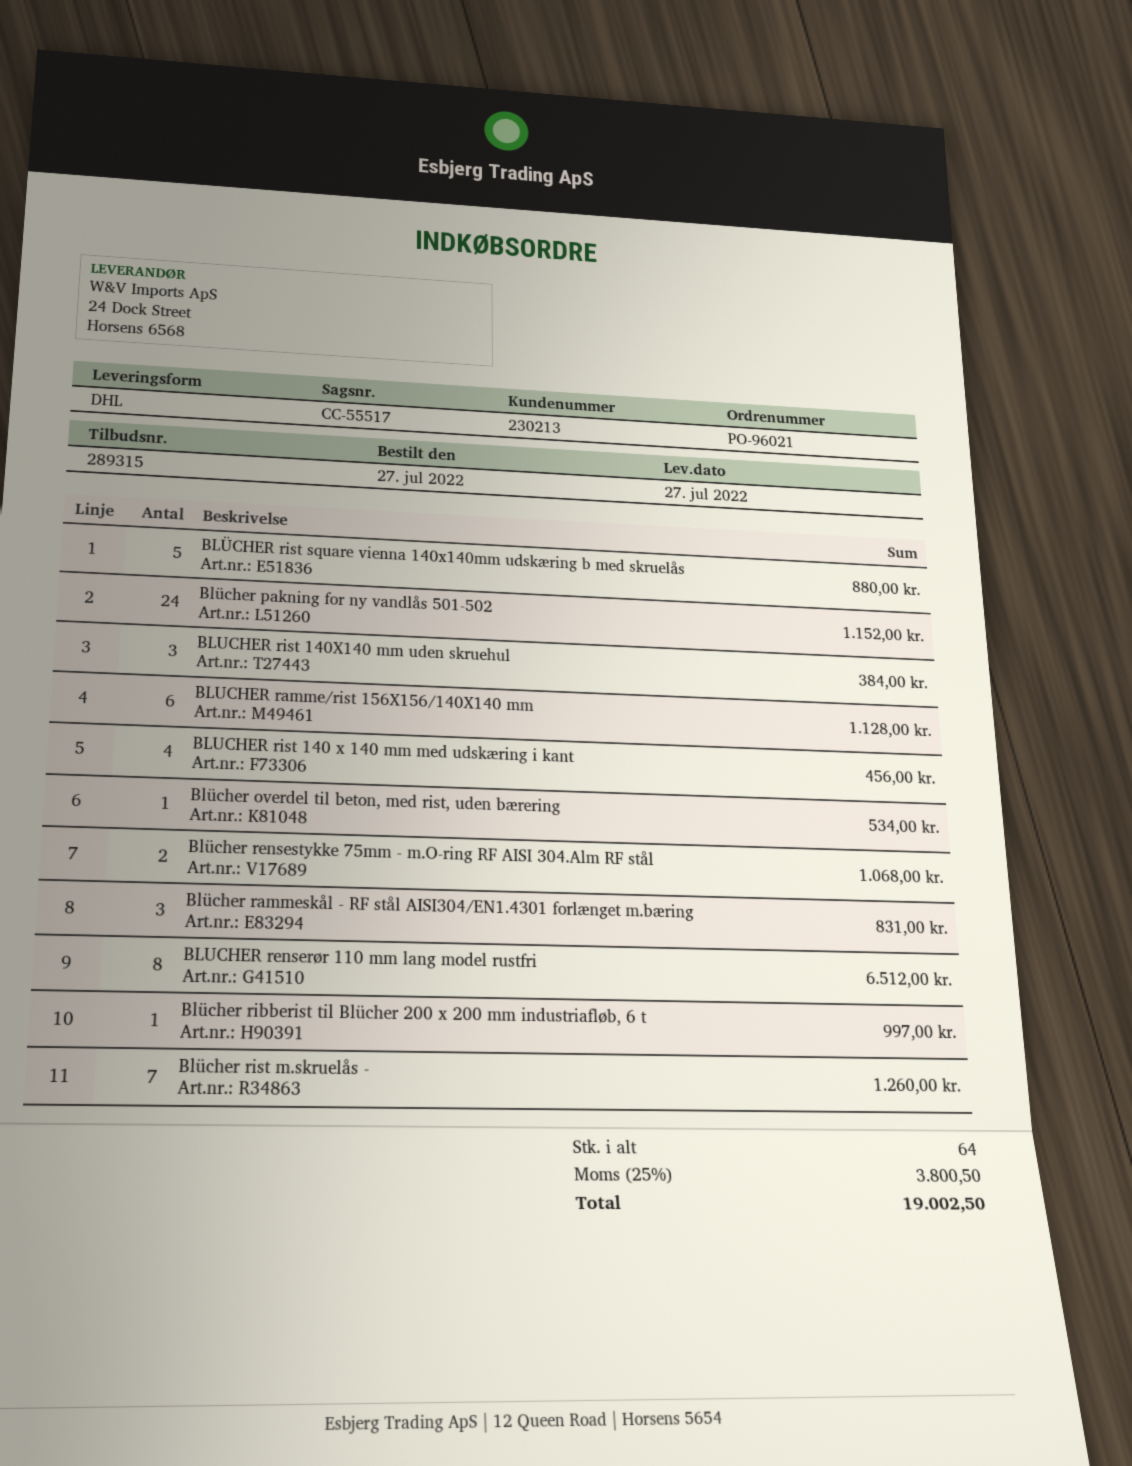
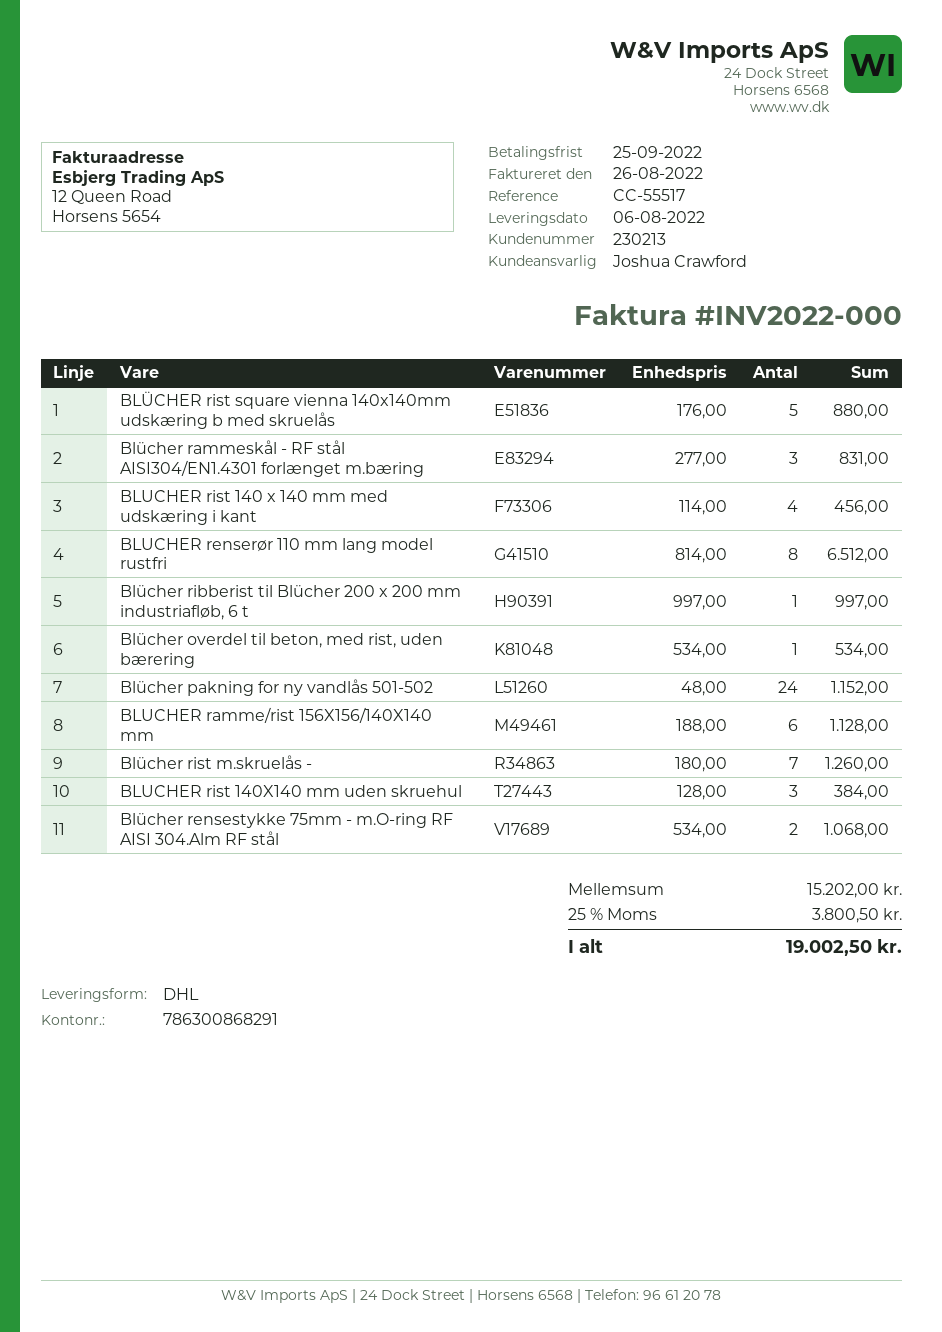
delivery date: 2022-07-27 -> 2022-08-06

